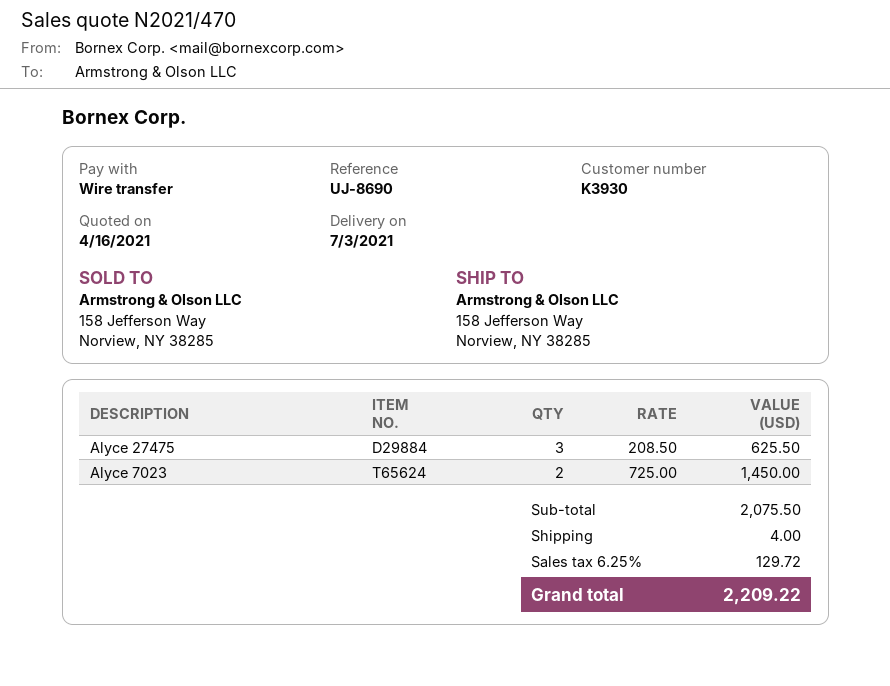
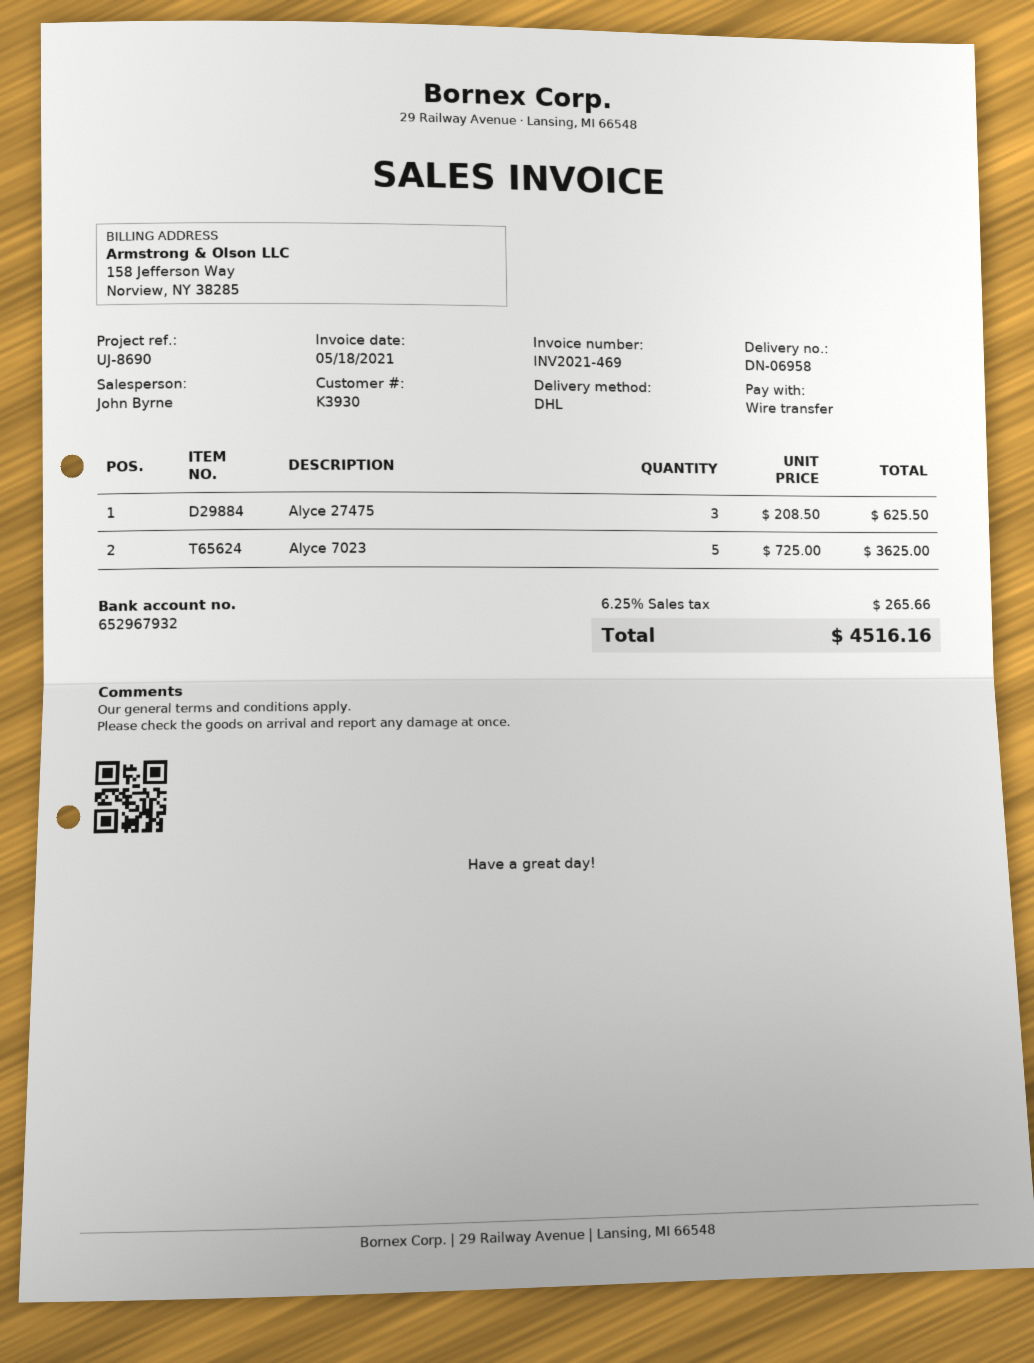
Alyce 7023: 2 x 725.00 = 1450.00 -> 5 x 725.00 = 3625.00
shipping: 4.00 -> none
tax: 6.25% = 129.72 -> 6.25% = 265.66
total: 2209.22 -> 4516.16

